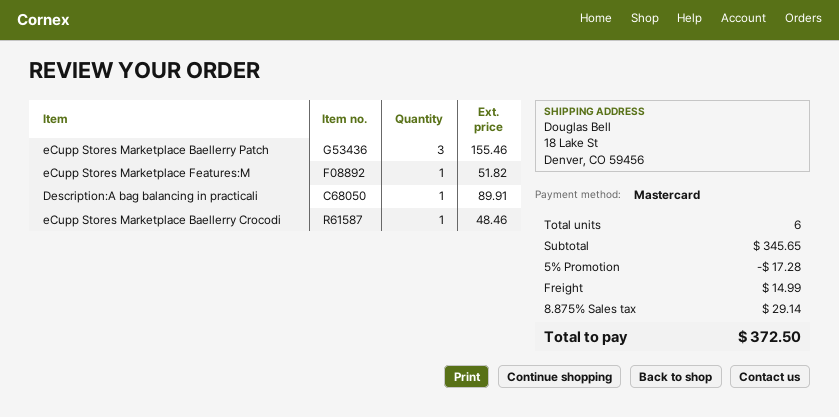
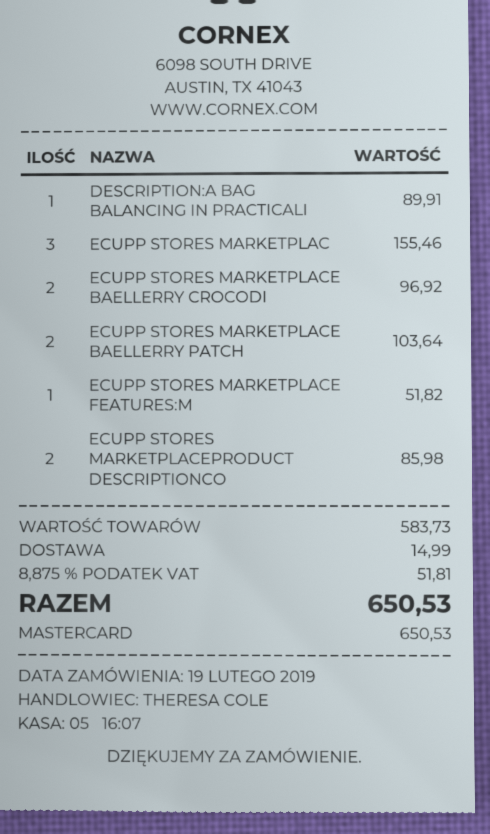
eCupp Stores Marketplace Baellerry Patch: 3 for 155.46 -> 2 for 103.64
eCupp Stores Marketplace Baellerry Crocodi: 1 for 48.46 -> 2 for 96.92
ECUPP STORES MARKETPLAC: none -> 3 for 155.46
ECUPP STORES MARKETPLACEPRODUCT DESCRIPTIONCO: none -> 2 for 85.98
subtotal: 345.65 -> 583.73
discount: 5% = 17.28 -> none
tax: 8.875% = 29.14 -> 8.875% = 51.81
total: 372.50 -> 650.53

